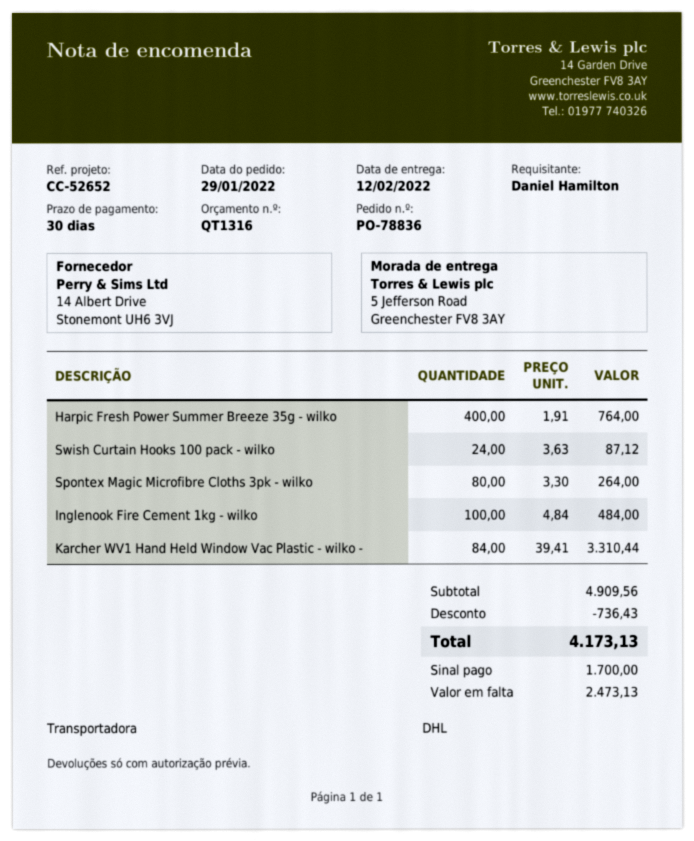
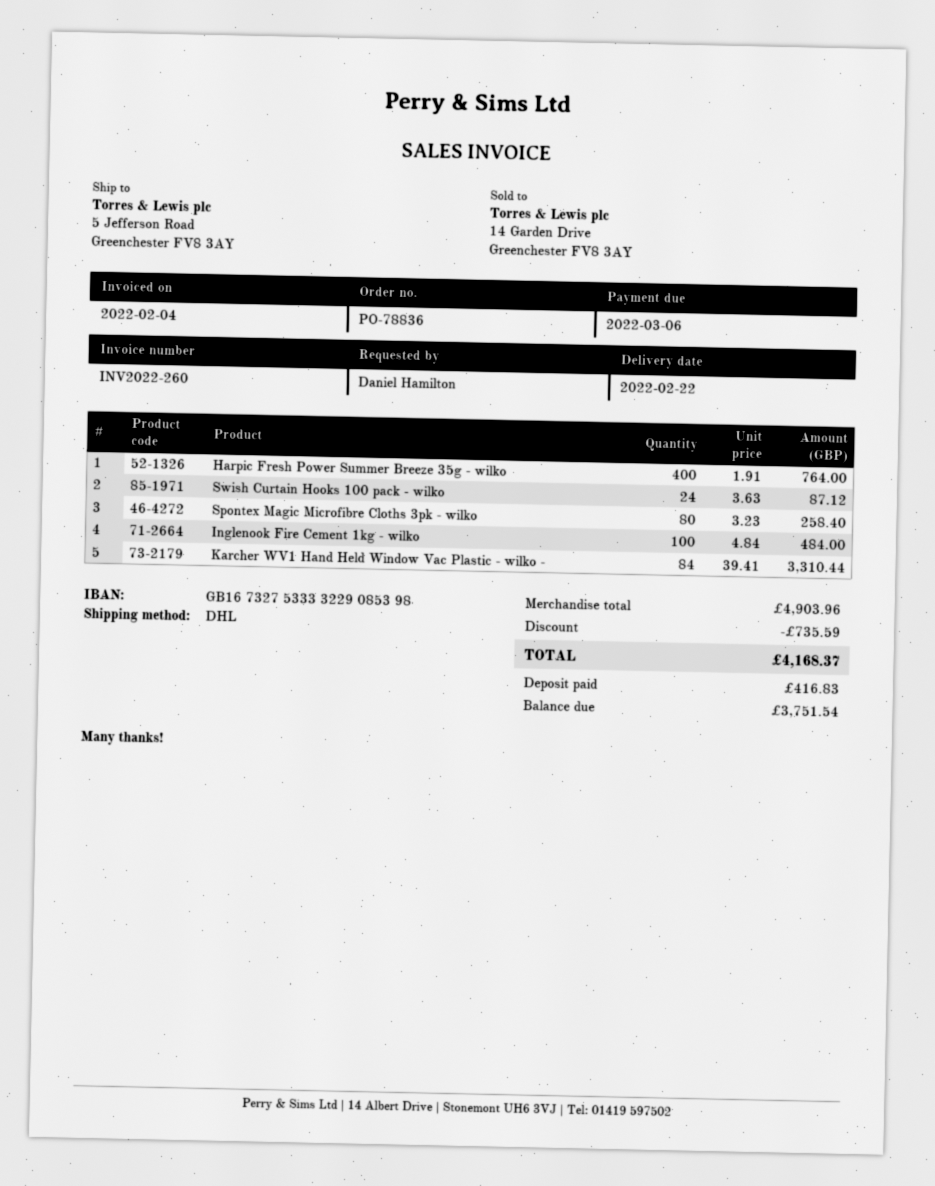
delivery date: 2022-02-12 -> 2022-02-22
Spontex Magic Microfibre Cloths 3pk - wilko: 80 x 3.30 = 264.00 -> 80 x 3.23 = 258.40
subtotal: 4909.56 -> 4903.96
discount: 736.43 -> 735.59
total: 4173.13 -> 4168.37
deposit: 1700.00 -> 416.83
balance: 2473.13 -> 3751.54

